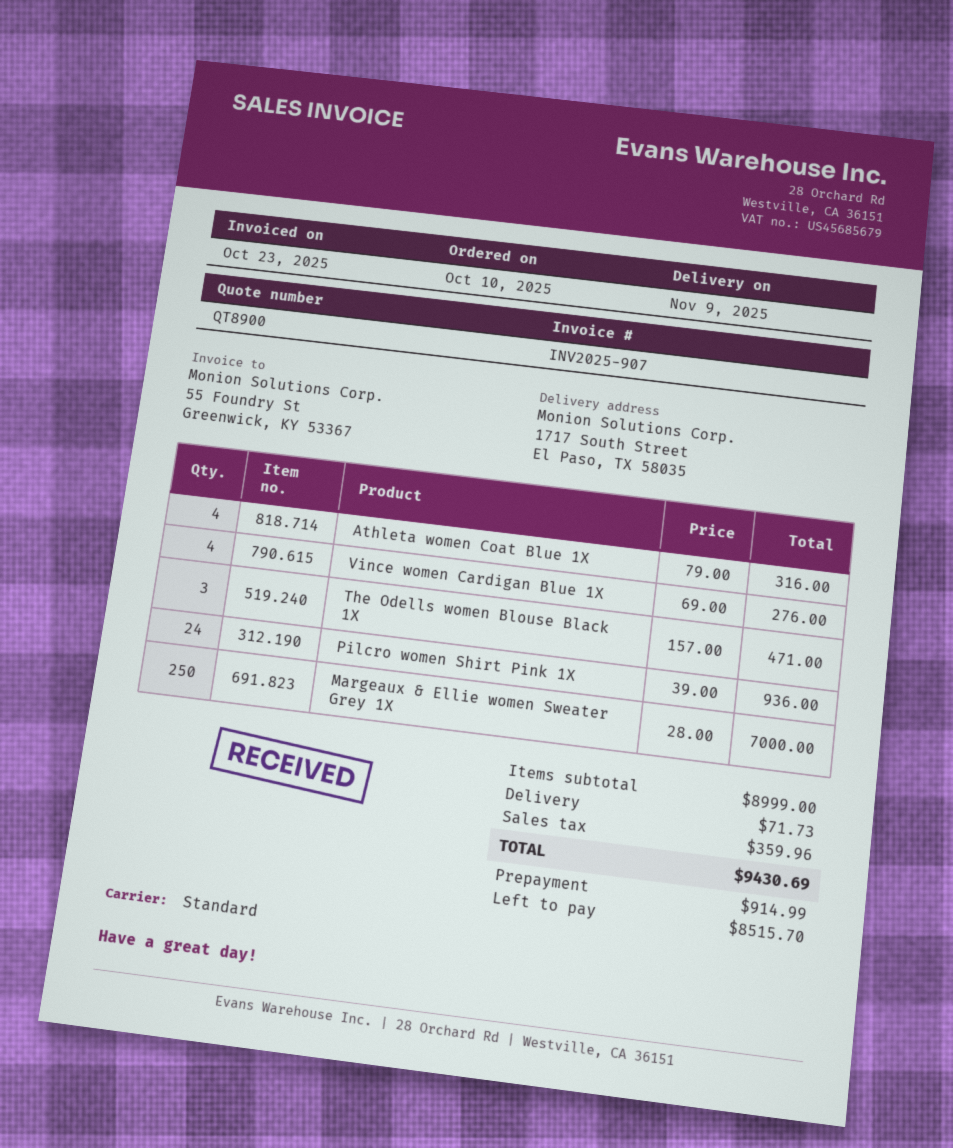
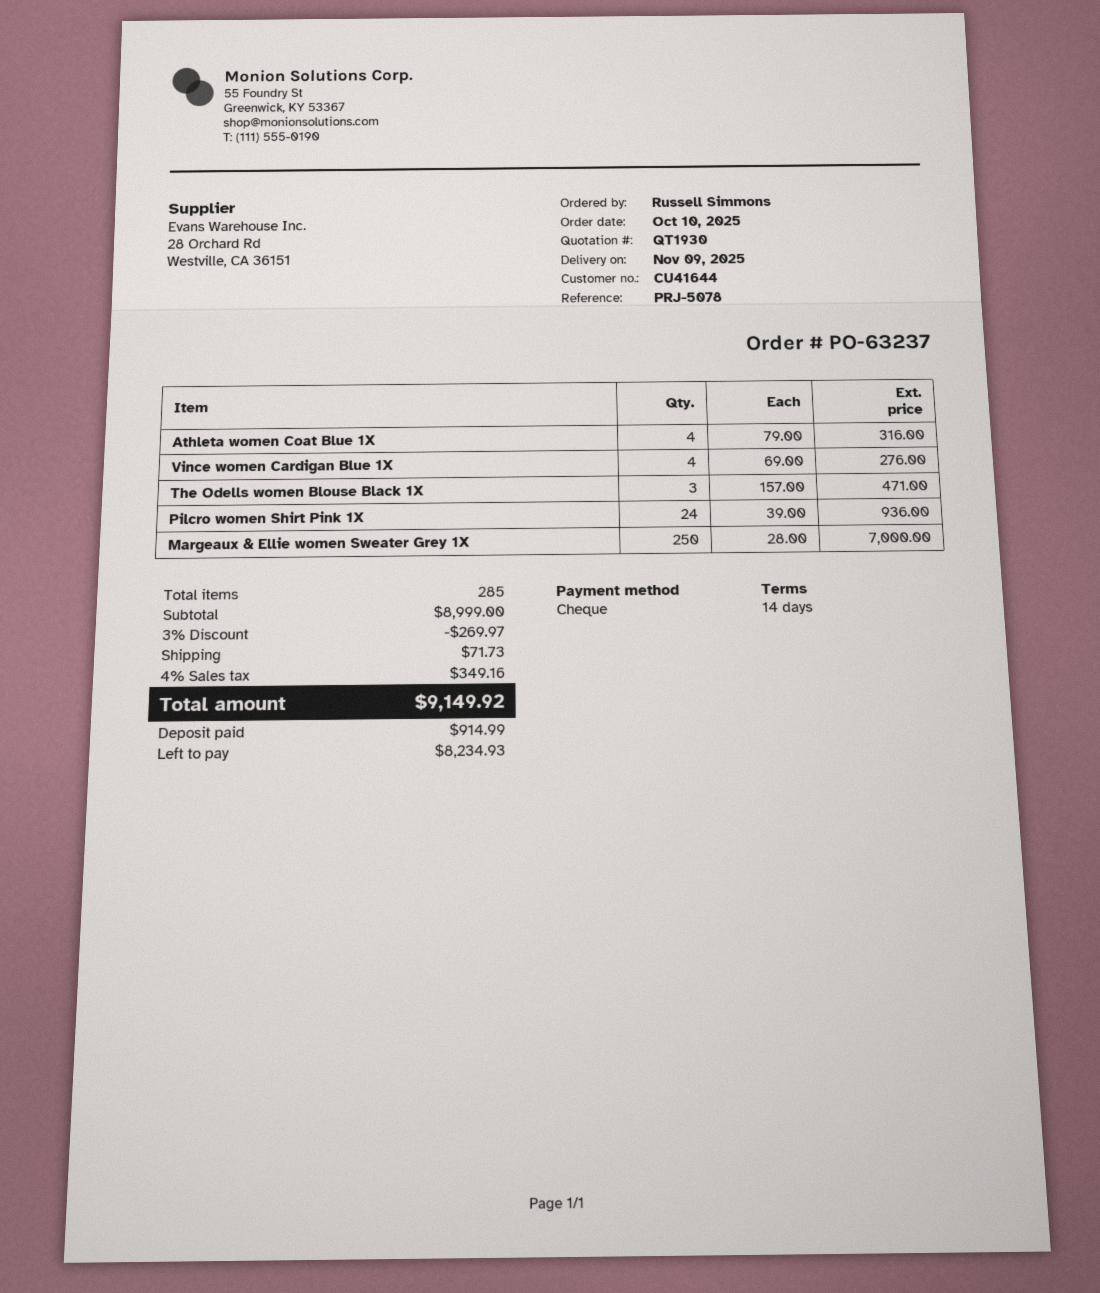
quote number: QT8900 -> QT1930
discount: none -> 3% = 269.97
tax: 359.96 -> 349.16
total: 9430.69 -> 9149.92
balance: 8515.70 -> 8234.93

